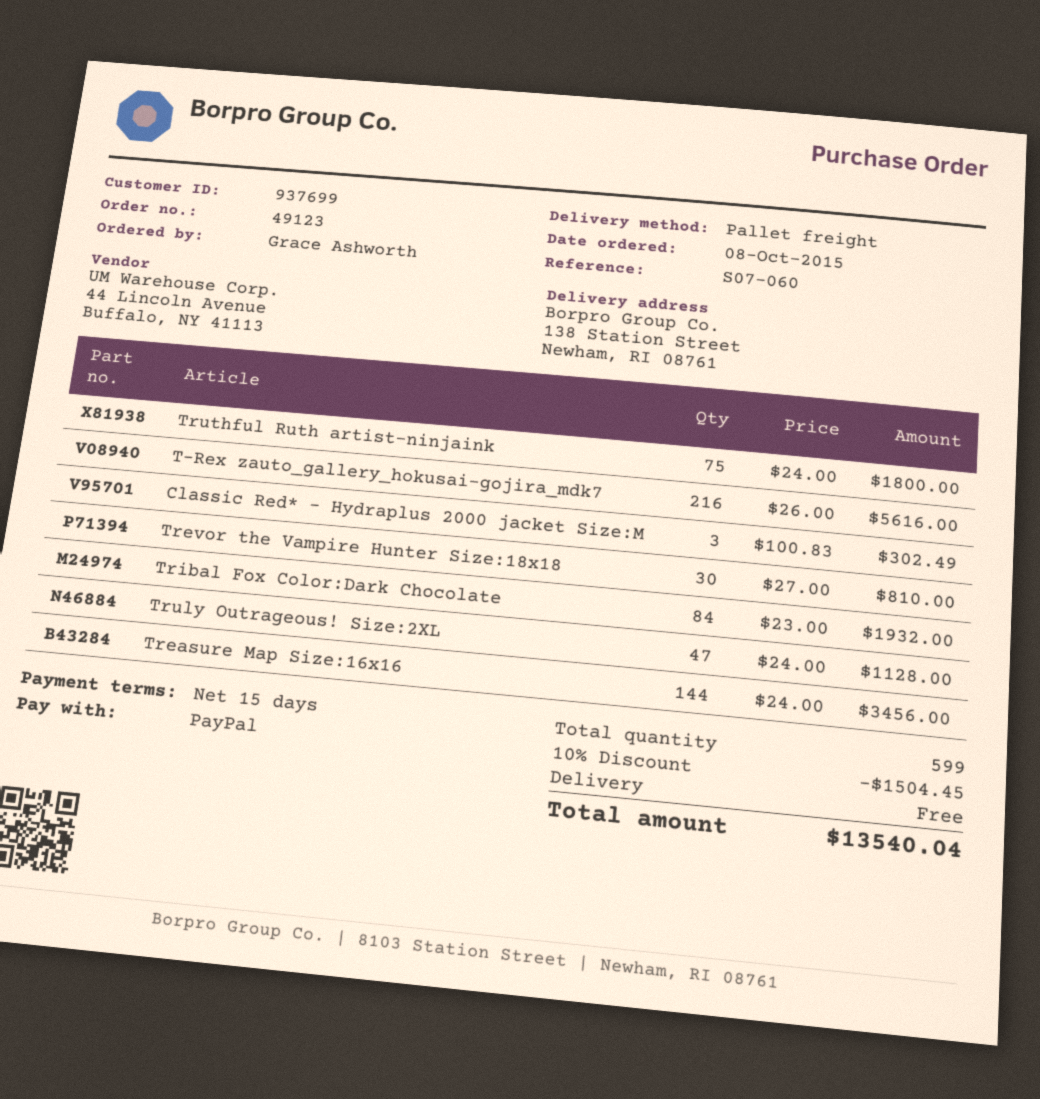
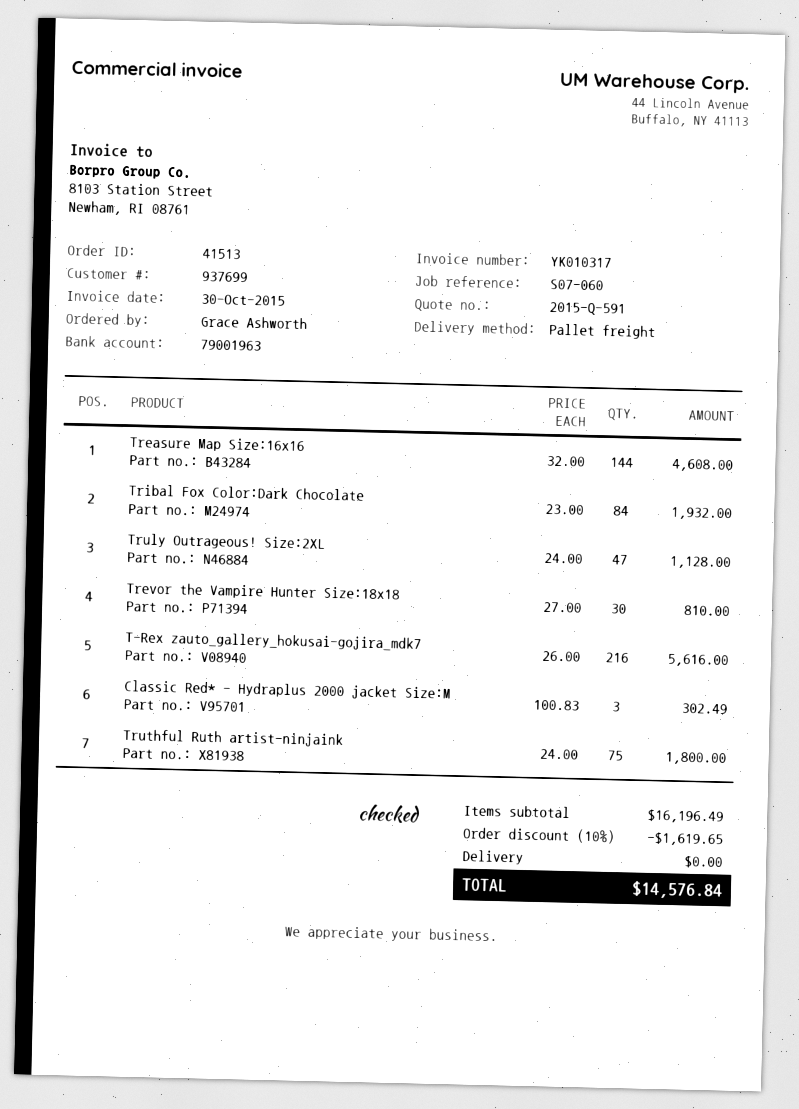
order number: 49123 -> 41513
Treasure Map Size:16x16: 144 x 24.00 = 3456.00 -> 144 x 32.00 = 4608.00
discount: 10% = 1504.45 -> 10% = 1619.65
total: 13540.04 -> 14576.84

